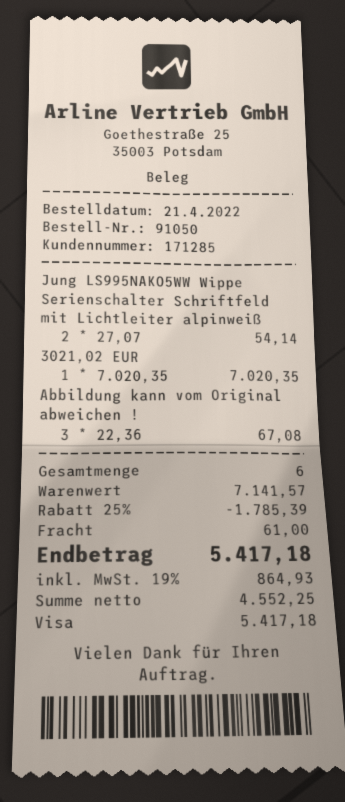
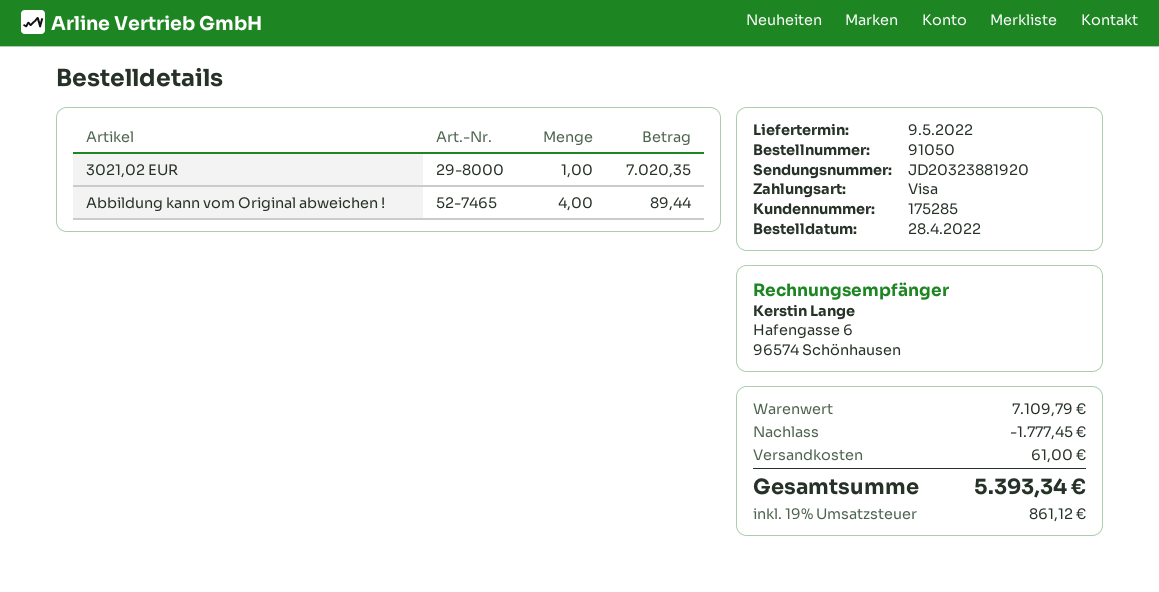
order date: 2022-04-21 -> 2022-04-28
customer number: 171285 -> 175285
Jung LS995NAKO5WW Wippe Serienschalter Schriftfeld mit Lichtleiter alpinweiß: 2 for 54.14 -> none
Abbildung kann vom Original abweichen !: 3 for 67.08 -> 4 for 89.44
subtotal: 7141.57 -> 7109.79
discount: 1785.39 -> 1777.45
tax: 19% = 864.93 -> 19% = 861.12
total: 5417.18 -> 5393.34

